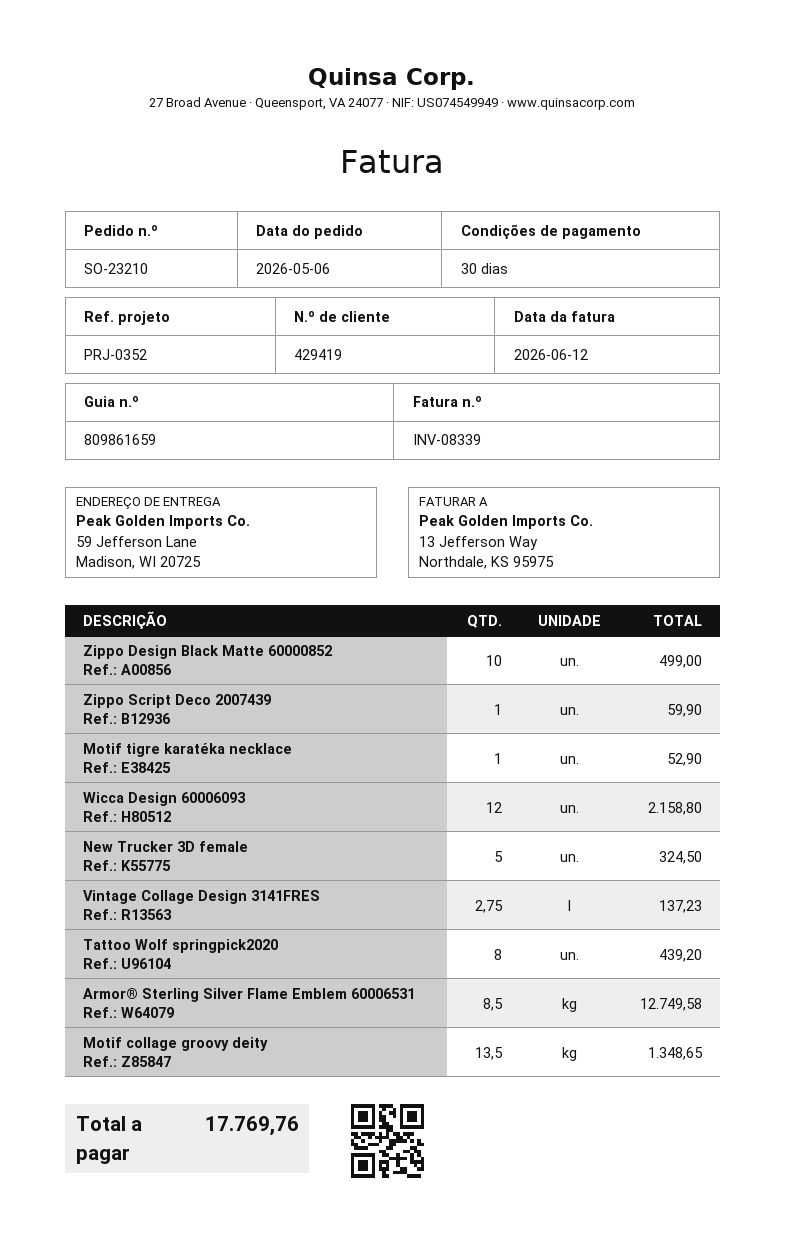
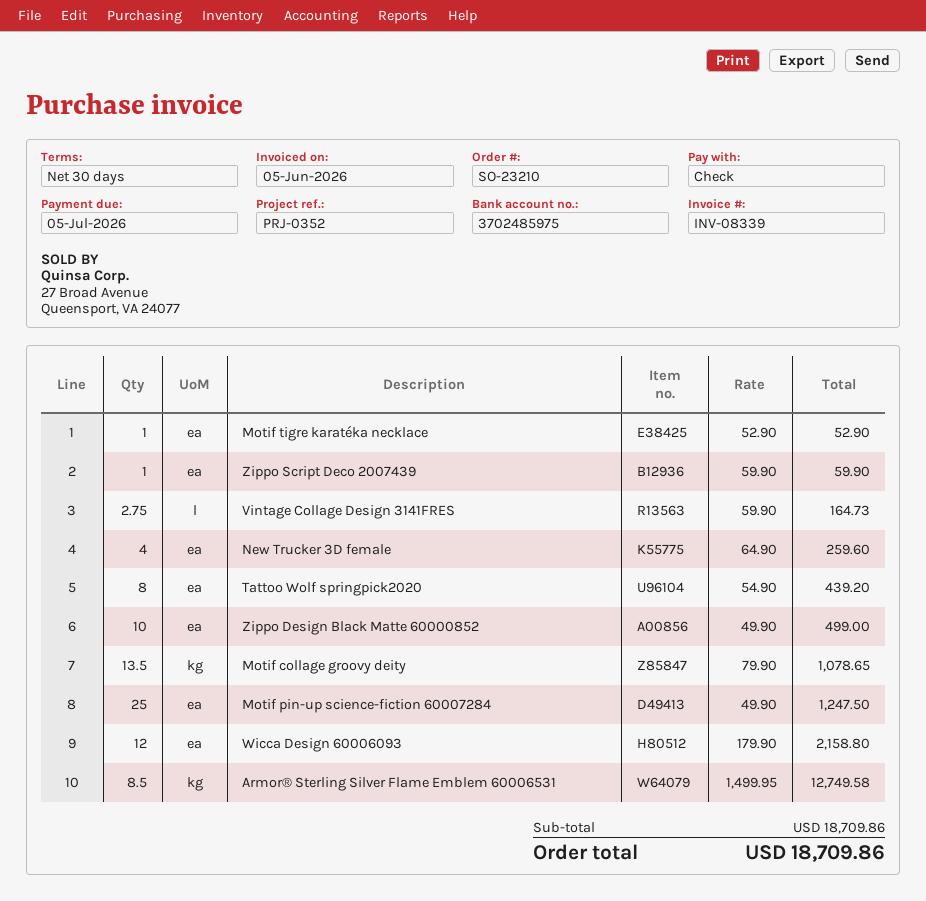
invoice date: 2026-06-12 -> 2026-06-05
New Trucker 3D female: 5 for 324.50 -> 4 for 259.60
Vintage Collage Design 3141FRES: 2.75 for 137.23 -> 2.75 for 164.73
Motif collage groovy deity: 13.5 for 1348.65 -> 13.5 for 1078.65
Motif pin-up science-fiction 60007284: none -> 25 for 1247.50
total: 17769.76 -> 18709.86

